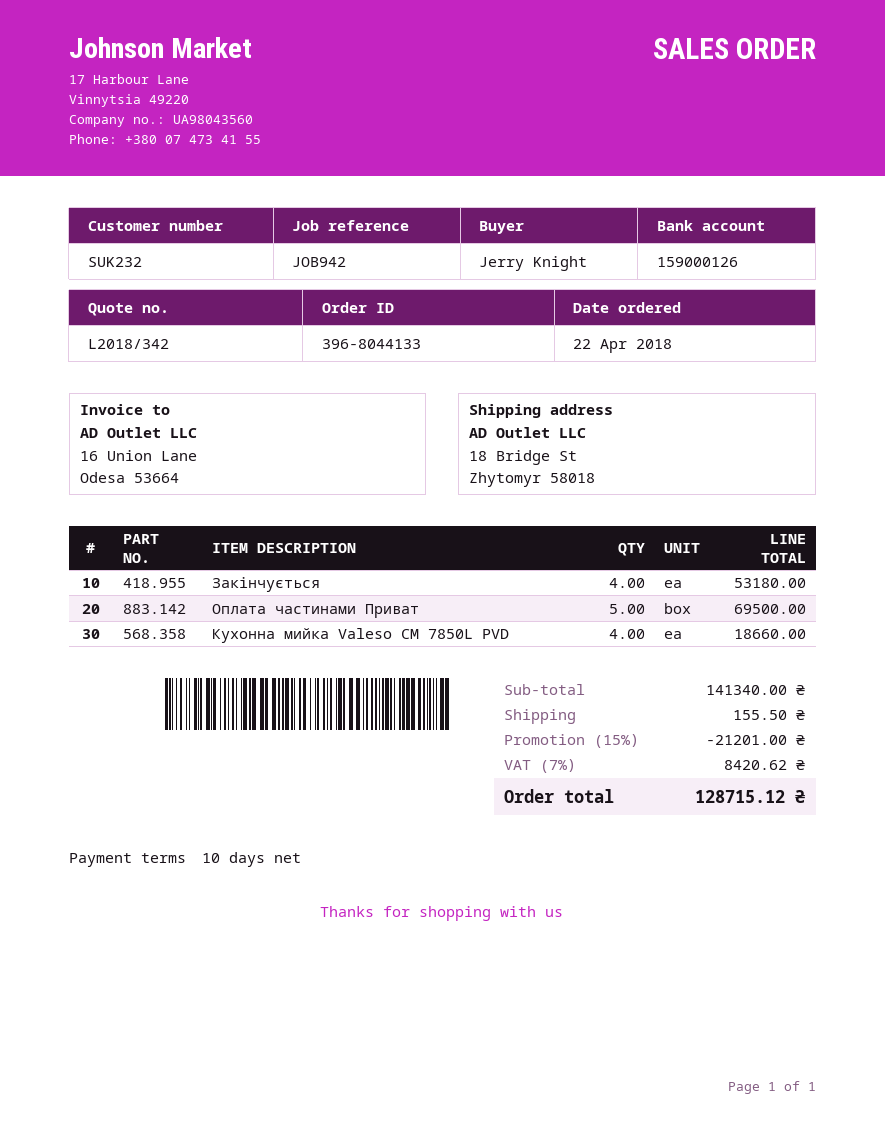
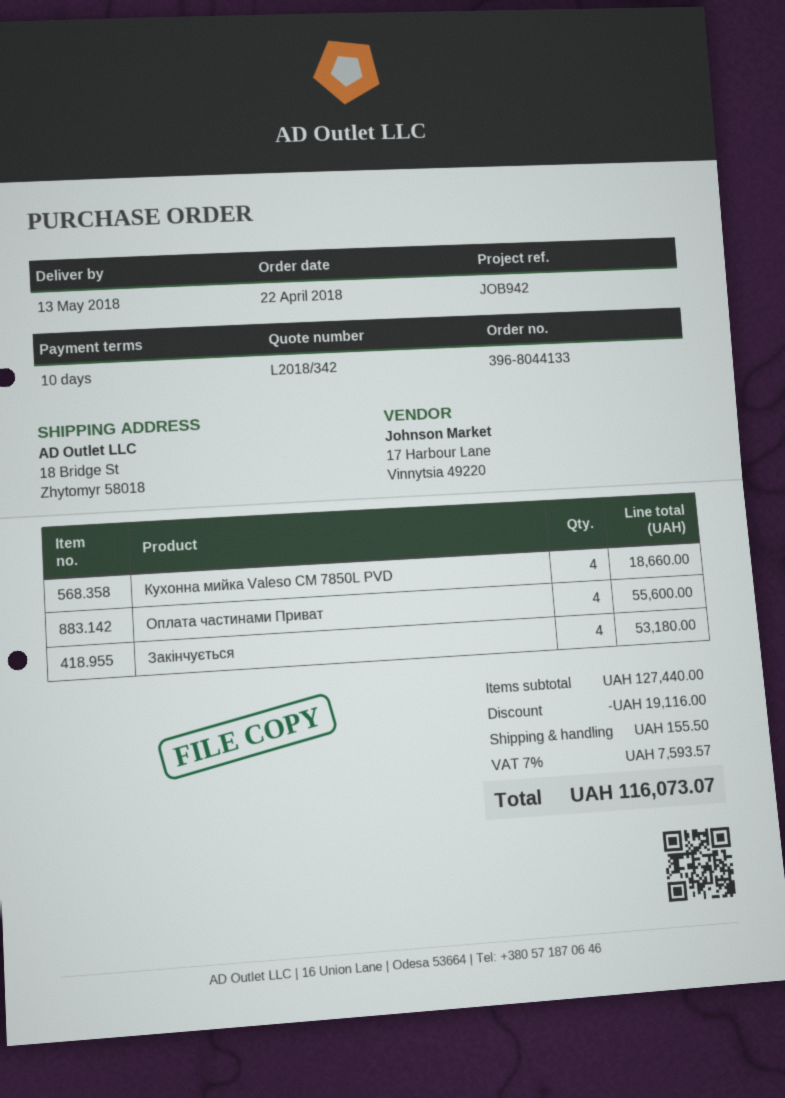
Оплата частинами Приват: 5 for 69500.00 -> 4 for 55600.00
subtotal: 141340.00 -> 127440.00
discount: 21201.00 -> 19116.00
tax: 7% = 8420.62 -> 7% = 7593.57
total: 128715.12 -> 116073.07

